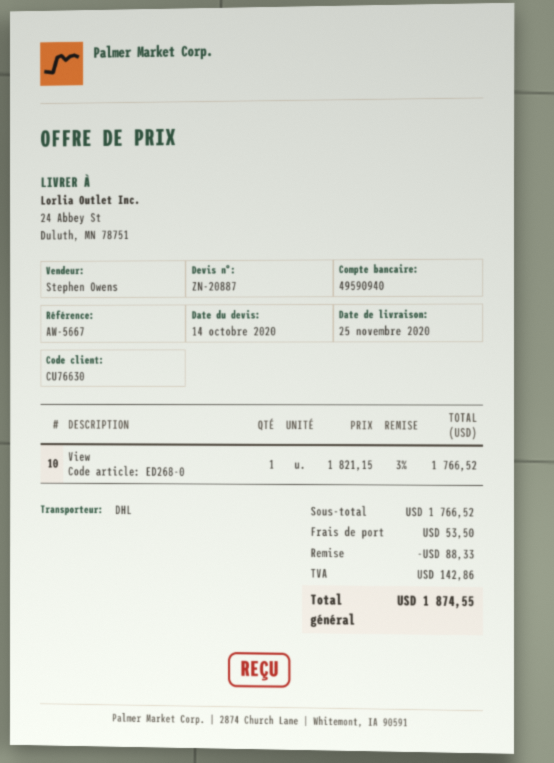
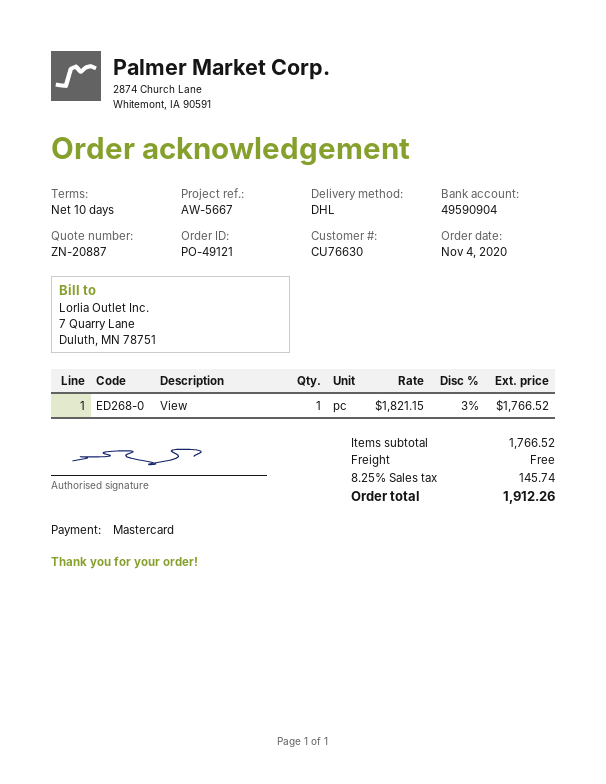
bank account: 49590940 -> 49590904
discount: 88.33 -> none
shipping: 53.50 -> 0.00
tax: 142.86 -> 145.74
total: 1874.55 -> 1912.26

